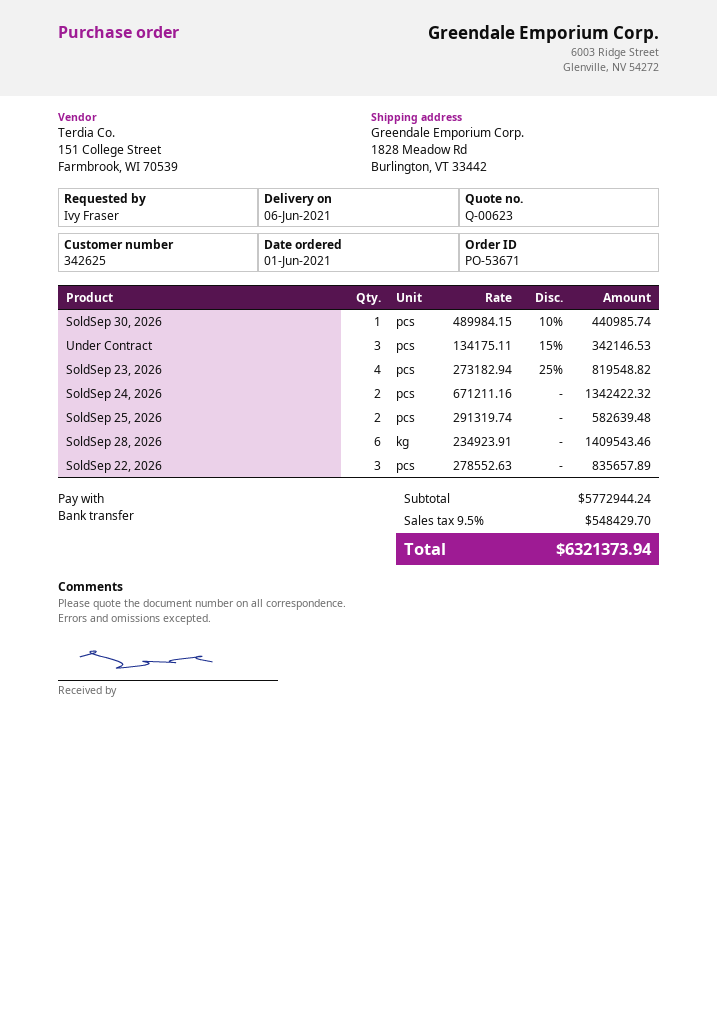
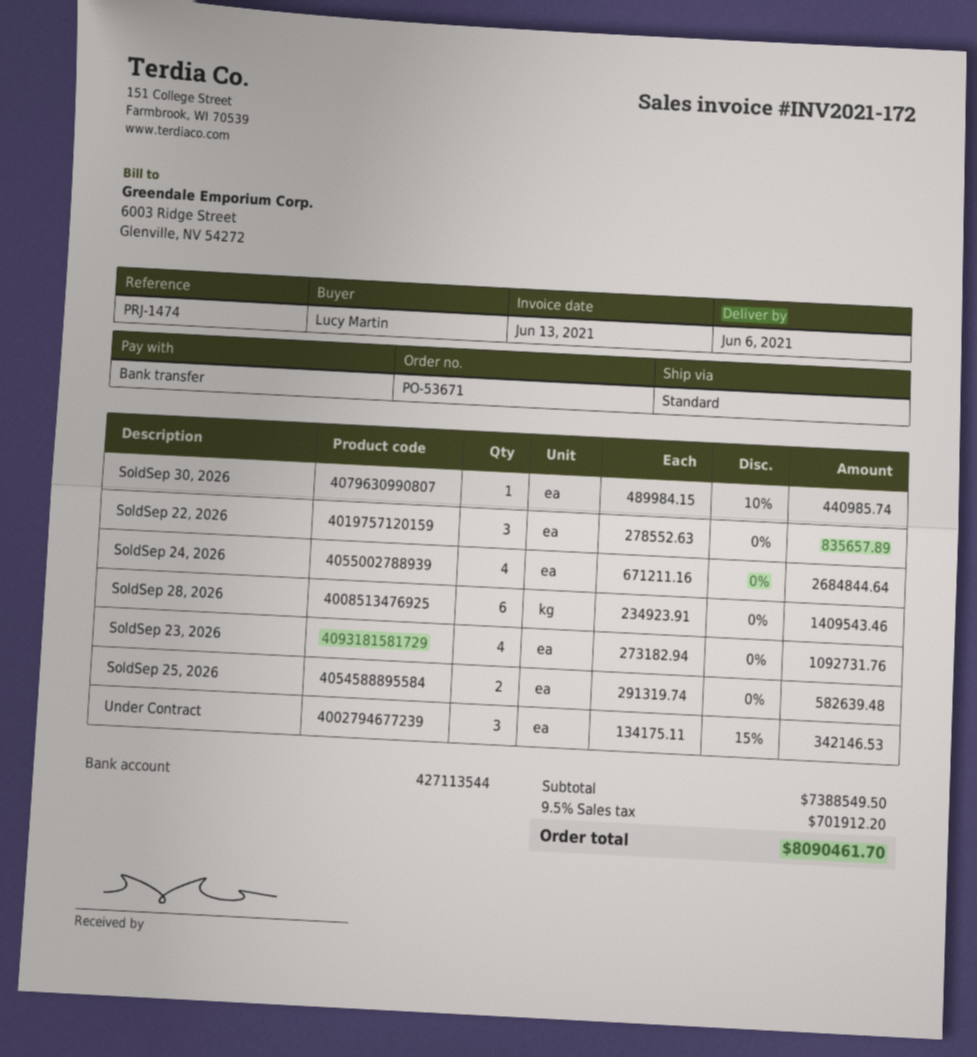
ordered by: Ivy Fraser -> Lucy Martin
SoldSep 23, 2026: 4 x 273182.94 - 25% = 819548.82 -> 4 x 273182.94 = 1092731.76
SoldSep 24, 2026: 2 x 671211.16 = 1342422.32 -> 4 x 671211.16 = 2684844.64
subtotal: 5772944.24 -> 7388549.50
tax: 9.5% = 548429.70 -> 9.5% = 701912.20
total: 6321373.94 -> 8090461.70

